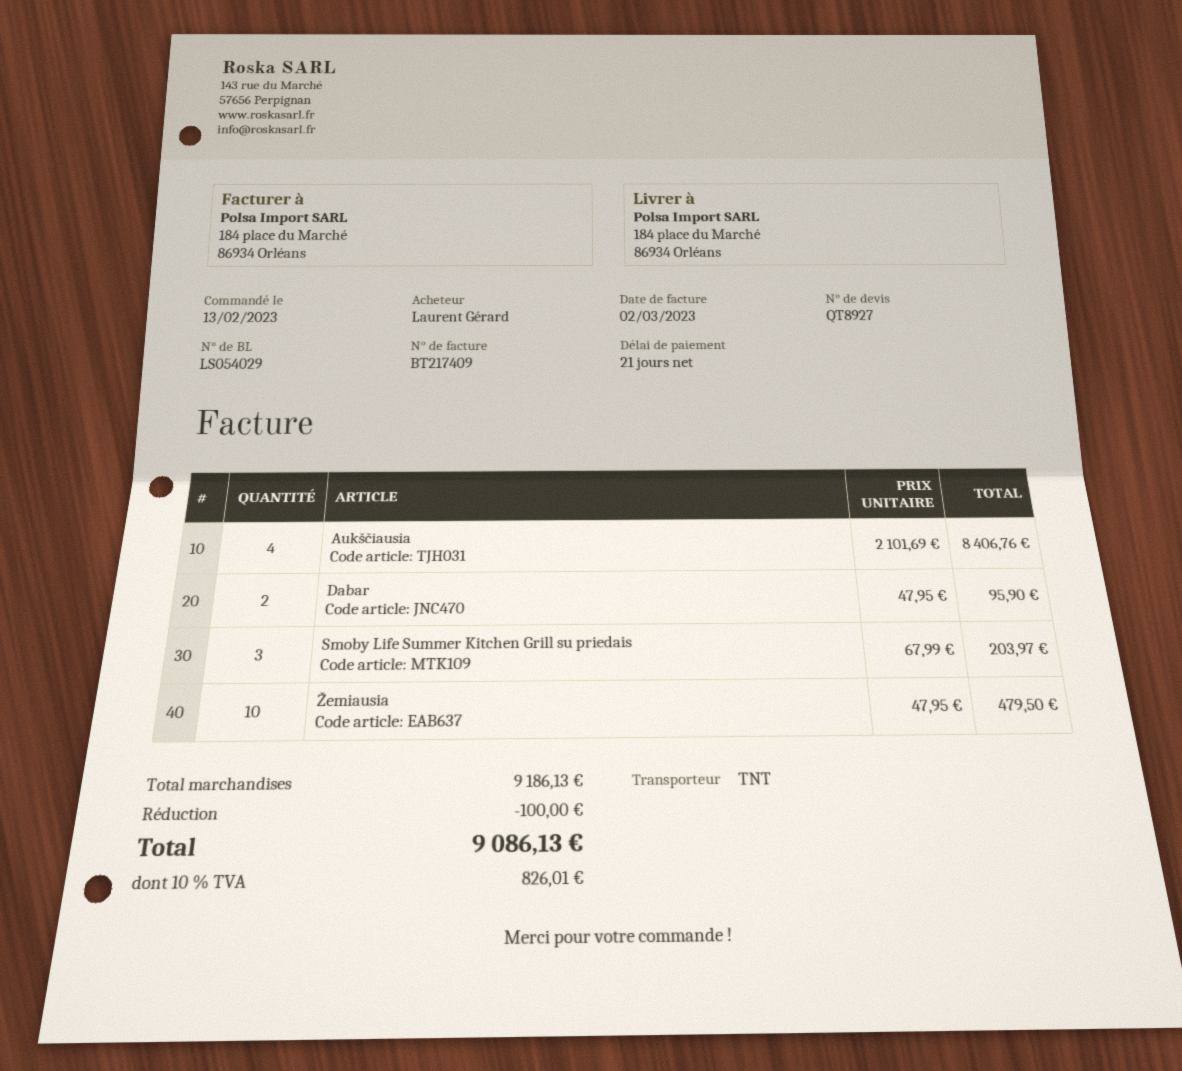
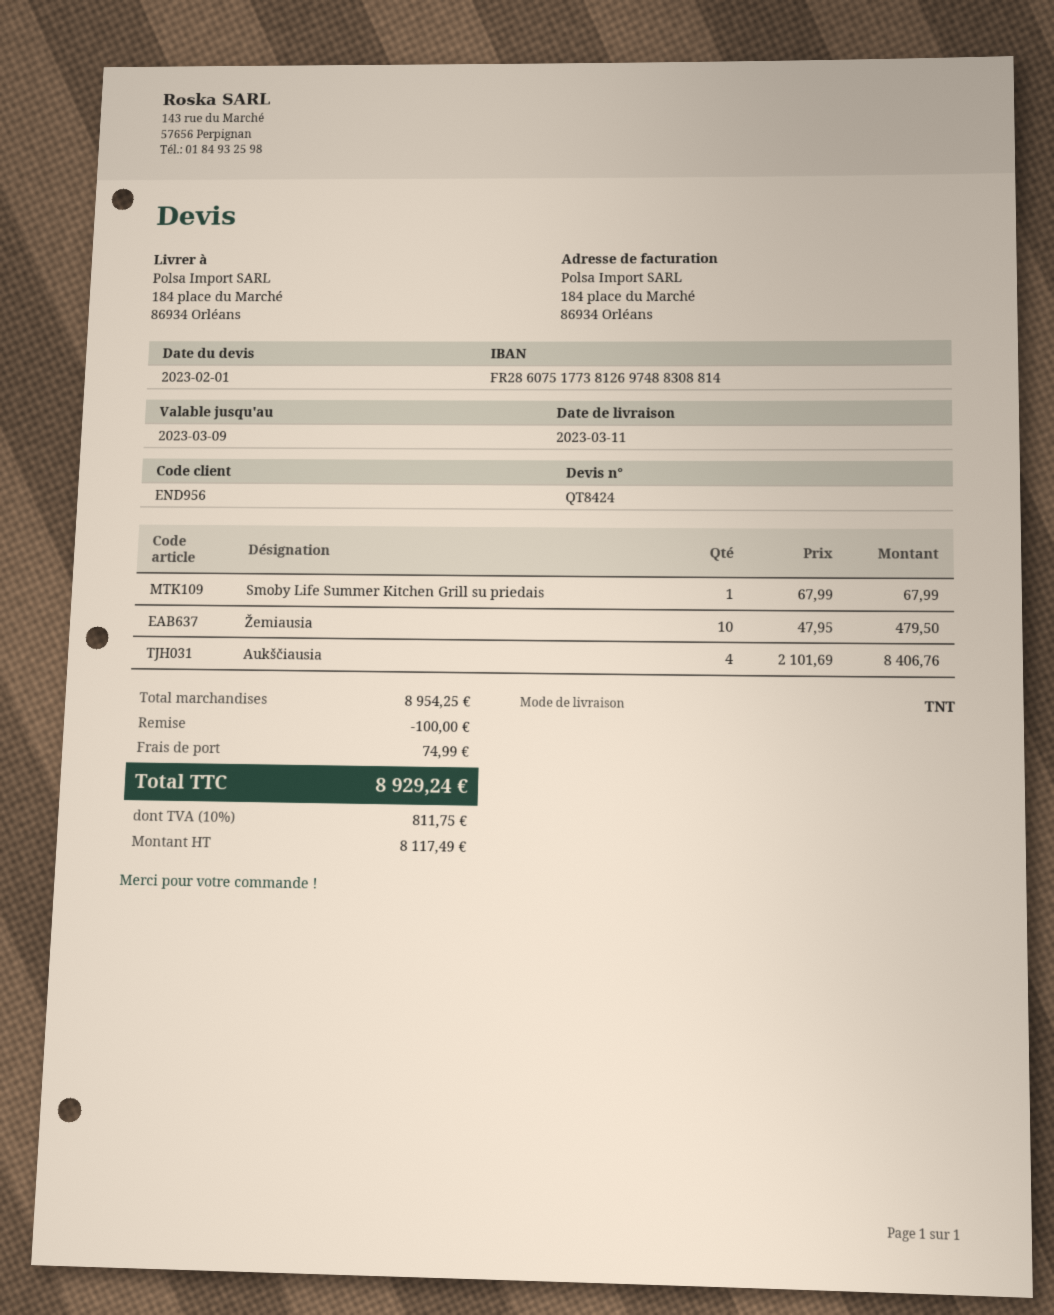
quote number: QT8927 -> QT8424
Dabar: 2 x 47.95 = 95.90 -> none
Smoby Life Summer Kitchen Grill su priedais: 3 x 67.99 = 203.97 -> 1 x 67.99 = 67.99
subtotal: 9186.13 -> 8954.25
shipping: none -> 74.99
tax: 10% = 826.01 -> 10% = 811.75
total: 9086.13 -> 8929.24

